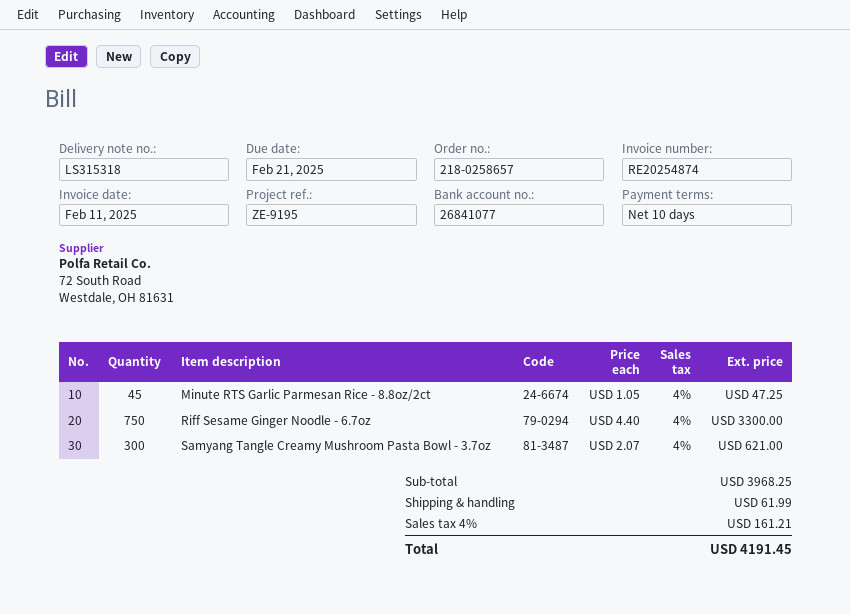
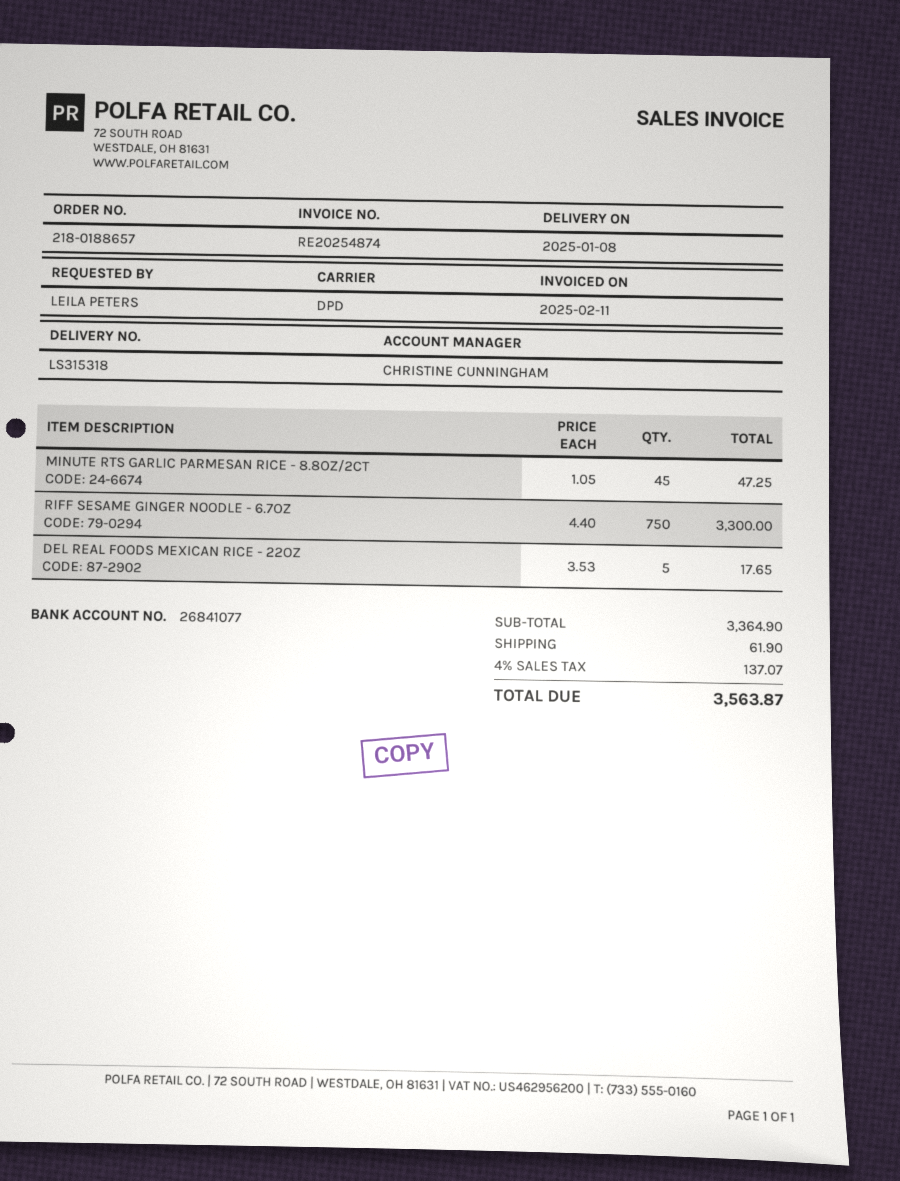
order number: 218-0258657 -> 218-0188657
Samyang Tangle Creamy Mushroom Pasta Bowl - 3.7oz: 300 x 2.07 = 621.00 -> none
DEL REAL FOODS MEXICAN RICE - 22OZ: none -> 5 x 3.53 = 17.65
subtotal: 3968.25 -> 3364.90
shipping: 61.99 -> 61.90
tax: 4% = 161.21 -> 4% = 137.07
total: 4191.45 -> 3563.87

